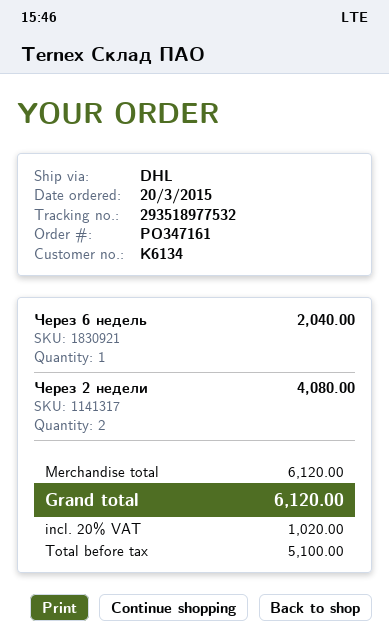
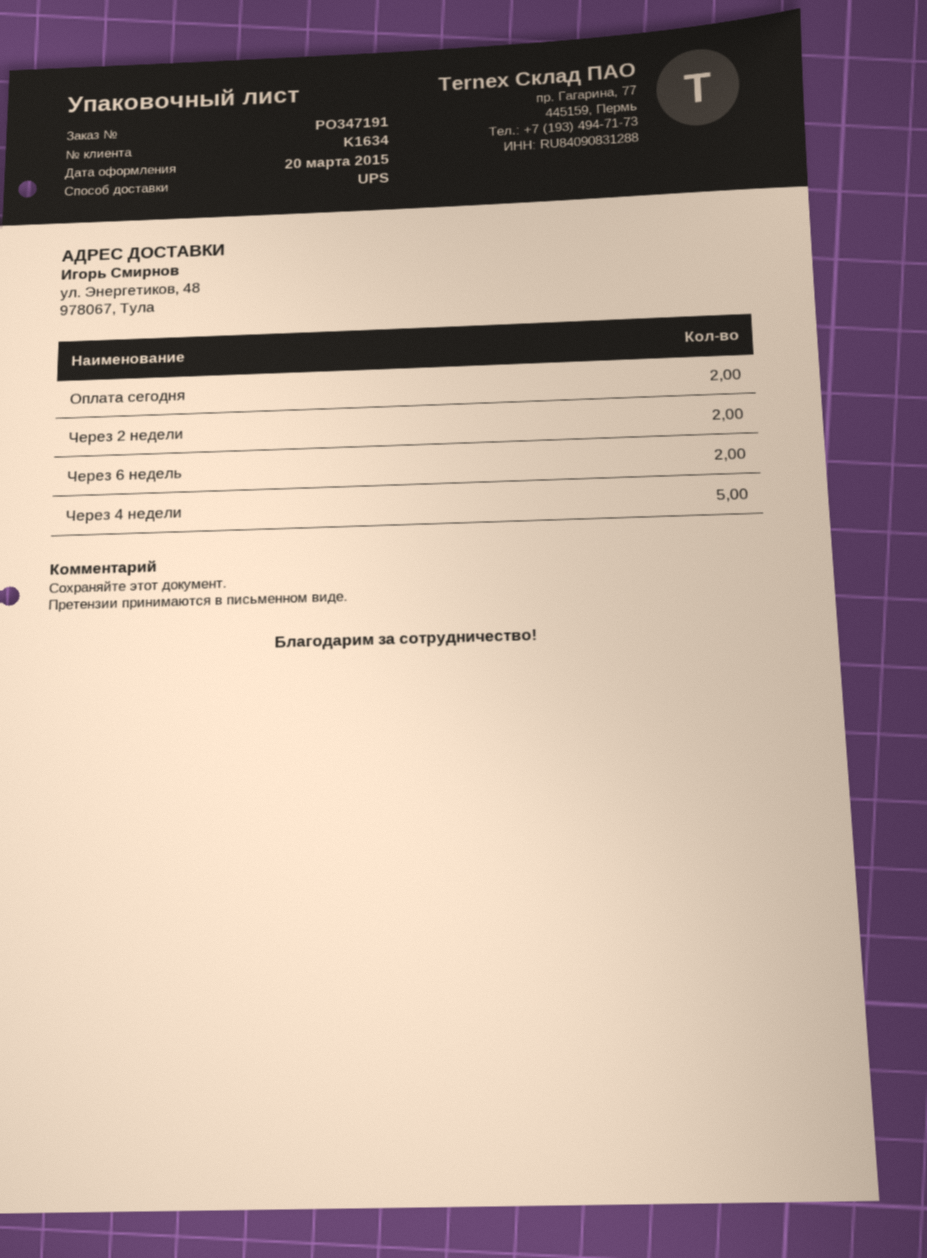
order number: PO347161 -> PO347191
customer number: K6134 -> K1634
shipping method: DHL -> UPS
Через 6 недель: 1 -> 2
Оплата сегодня: none -> 2
Через 4 недели: none -> 5

